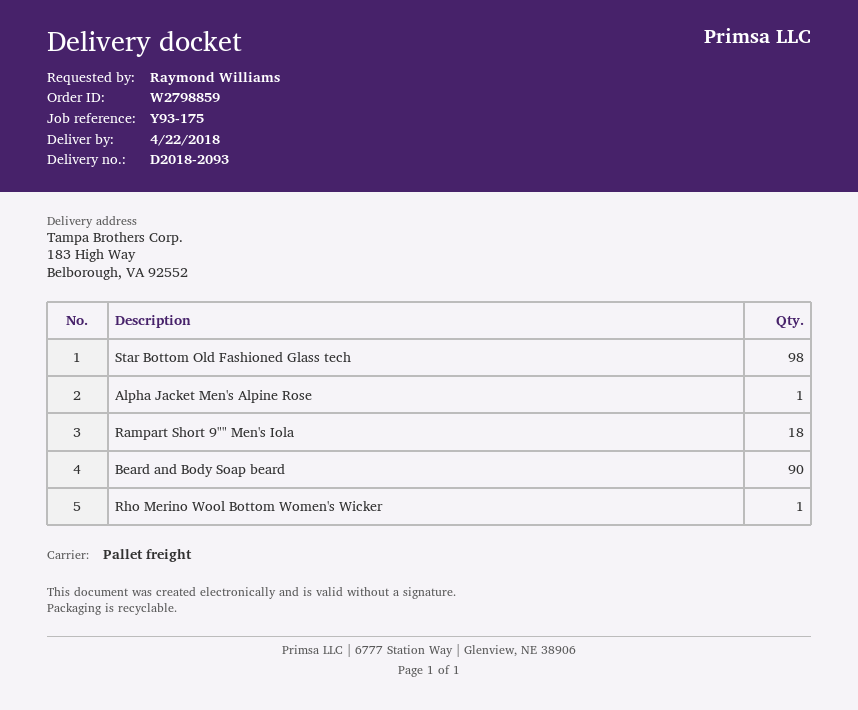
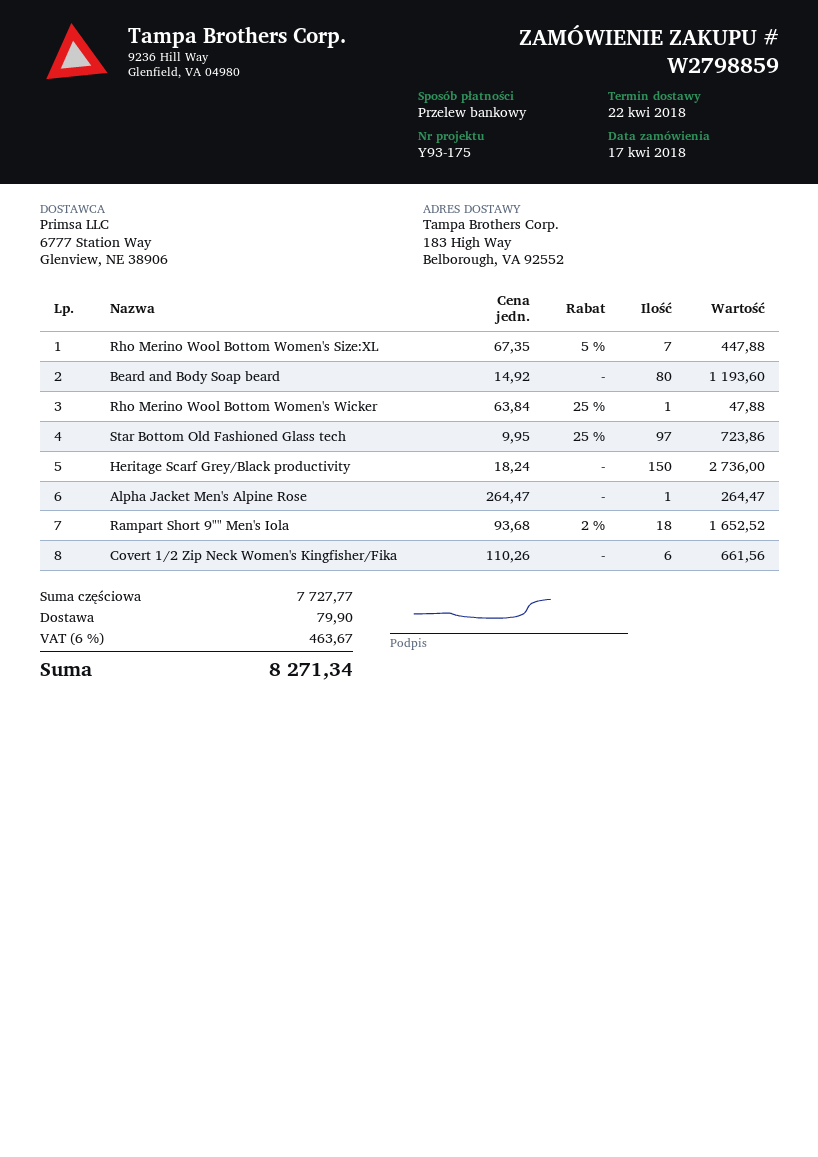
Star Bottom Old Fashioned Glass tech: 98 -> 97
Beard and Body Soap beard: 90 -> 80
Rho Merino Wool Bottom Women's Size:XL: none -> 7
Heritage Scarf Grey/Black productivity: none -> 150
Covert 1/2 Zip Neck Women's Kingfisher/Fika: none -> 6

